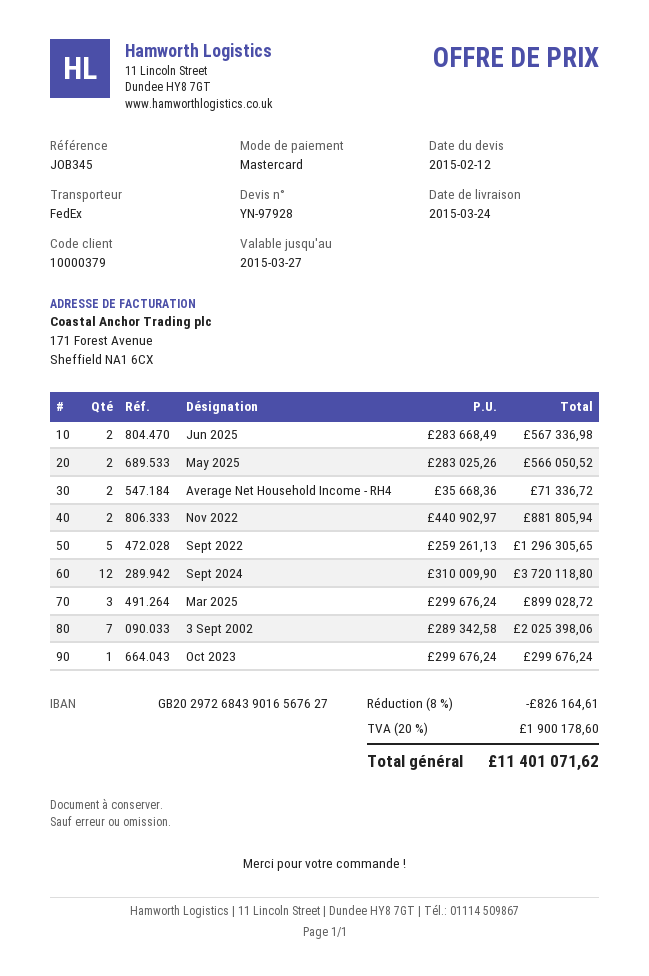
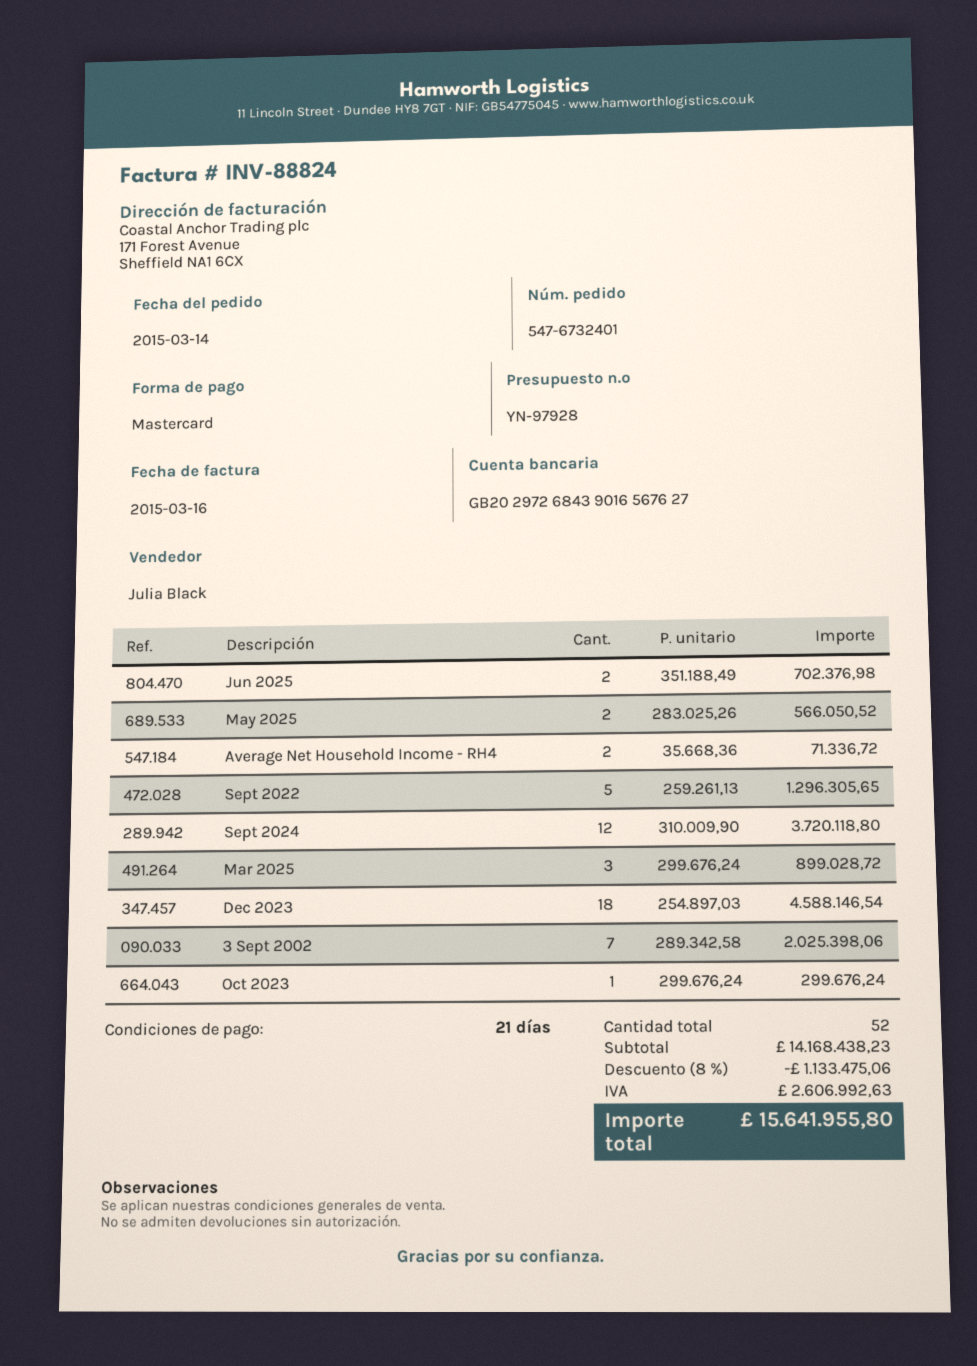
Jun 2025: 2 x 283668.49 = 567336.98 -> 2 x 351188.49 = 702376.98
Nov 2022: 2 x 440902.97 = 881805.94 -> none
Dec 2023: none -> 18 x 254897.03 = 4588146.54
discount: 8% = 826164.61 -> 8% = 1133475.06
tax: 1900178.60 -> 2606992.63
total: 11401071.62 -> 15641955.80

